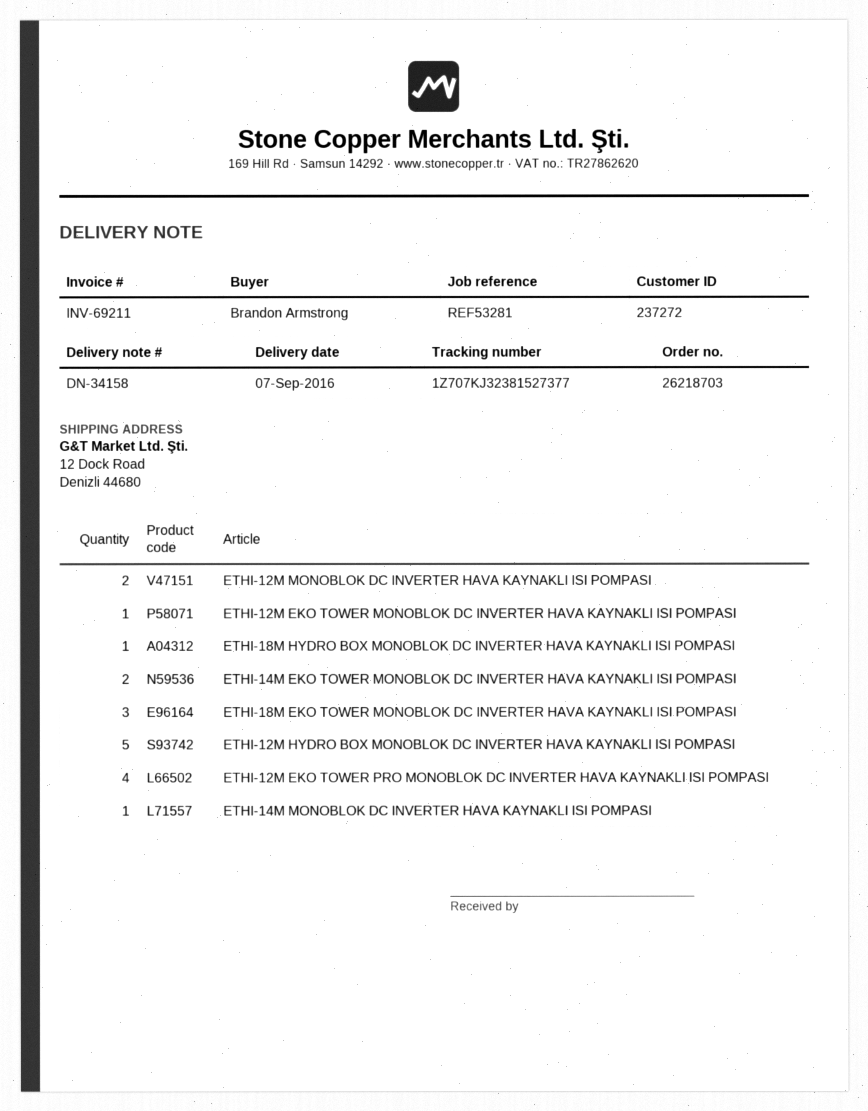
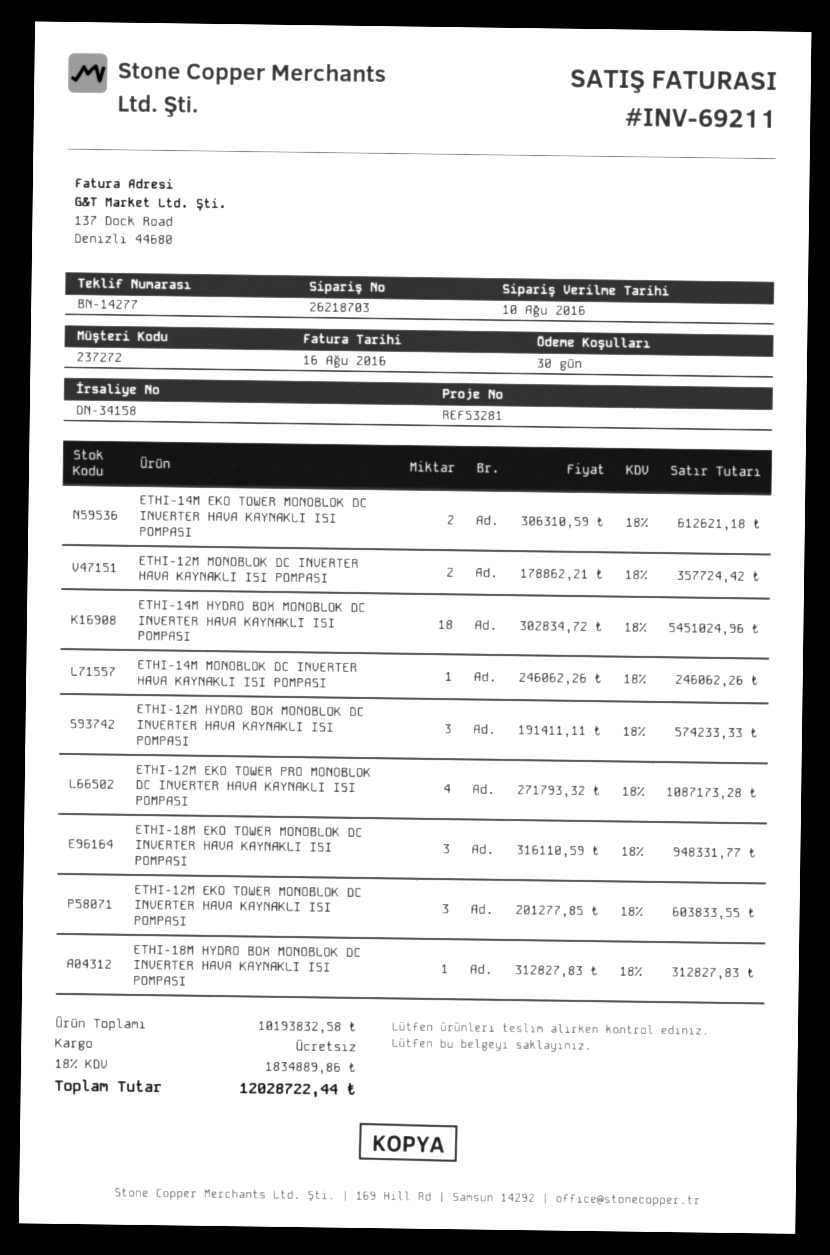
ETHI-12M EKO TOWER MONOBLOK DC INVERTER HAVA KAYNAKLI ISI POMPASI: 1 -> 3
ETHI-12M HYDRO BOX MONOBLOK DC INVERTER HAVA KAYNAKLI ISI POMPASI: 5 -> 3
ETHI-14M HYDRO BOX MONOBLOK DC INVERTER HAVA KAYNAKLI ISI POMPASI: none -> 18

